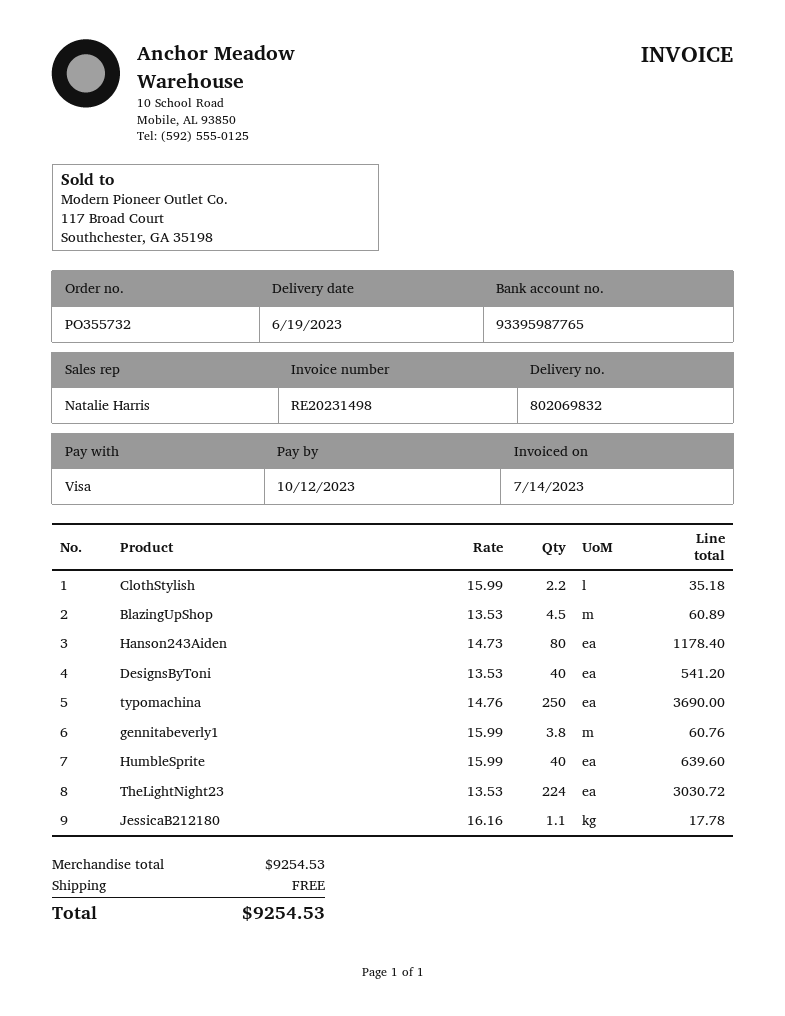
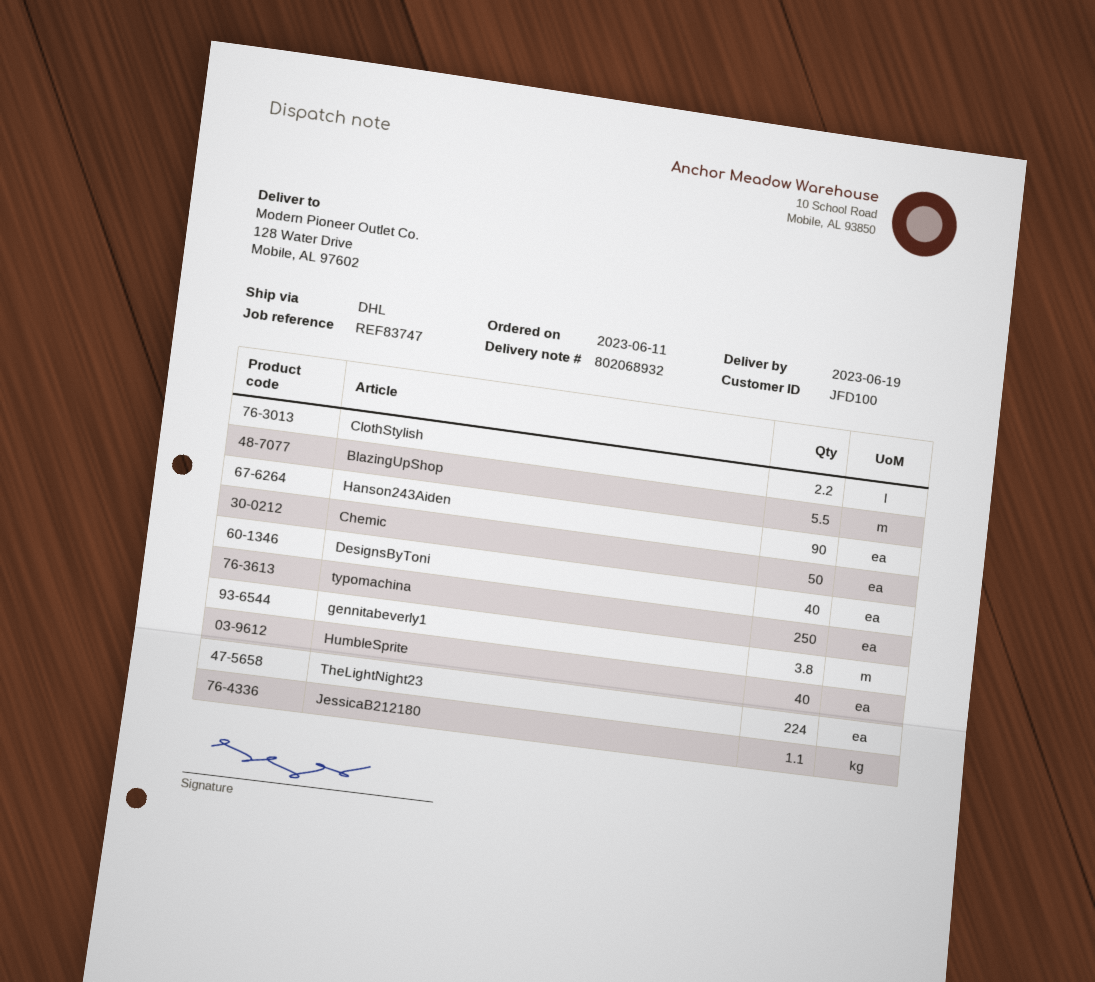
delivery note number: 802069832 -> 802068932
BlazingUpShop: 4.5 -> 5.5
Hanson243Aiden: 80 -> 90
Chemic: none -> 50

